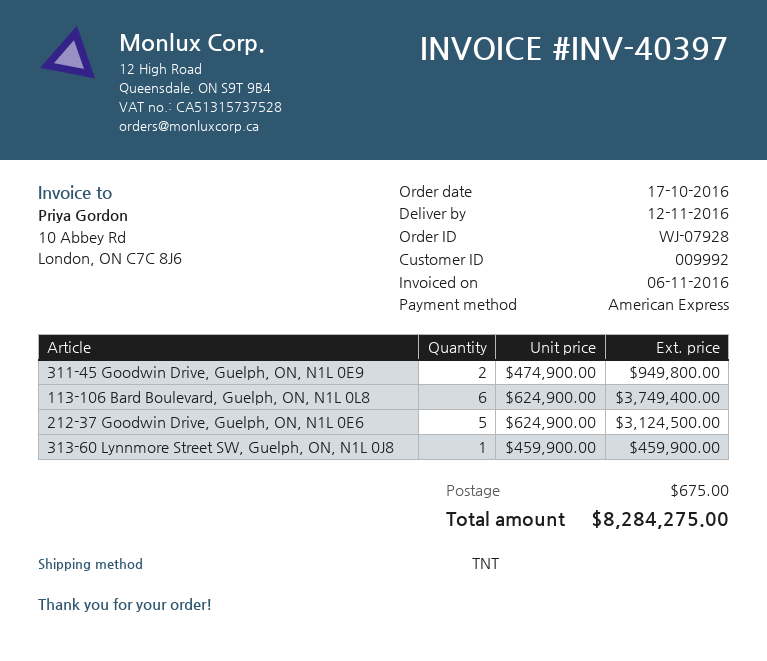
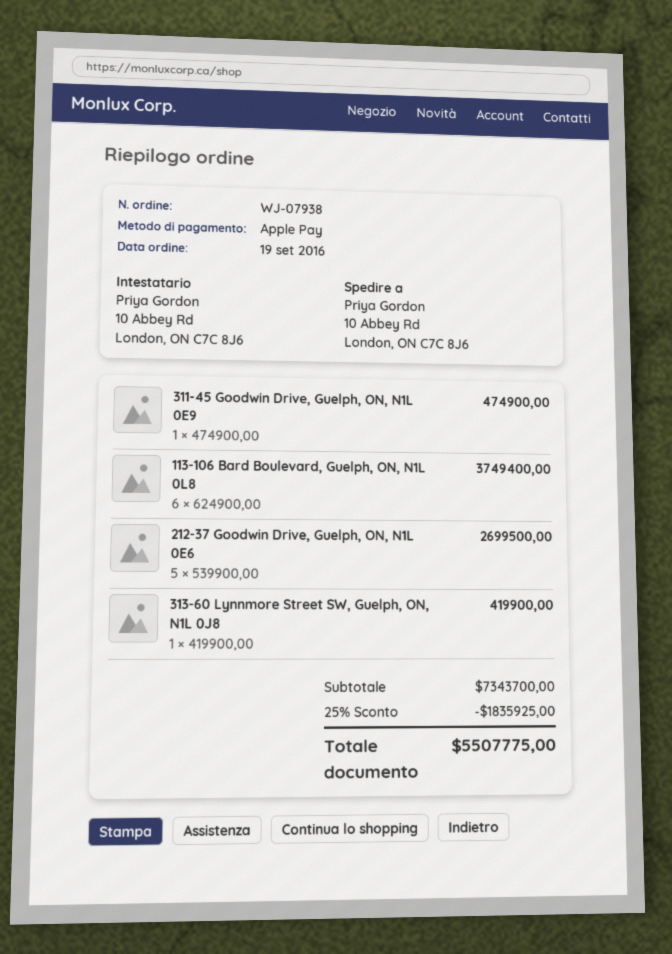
order number: WJ-07928 -> WJ-07938
order date: 2016-10-17 -> 2016-09-19
payment method: American Express -> Apple Pay
311-45 Goodwin Drive, Guelph, ON, N1L 0E9: 2 x 474900.00 = 949800.00 -> 1 x 474900.00 = 474900.00
212-37 Goodwin Drive, Guelph, ON, N1L 0E6: 5 x 624900.00 = 3124500.00 -> 5 x 539900.00 = 2699500.00
313-60 Lynnmore Street SW, Guelph, ON, N1L 0J8: 1 x 459900.00 = 459900.00 -> 1 x 419900.00 = 419900.00
discount: none -> 25% = 1835925.00
shipping: 675.00 -> none
total: 8284275.00 -> 5507775.00

